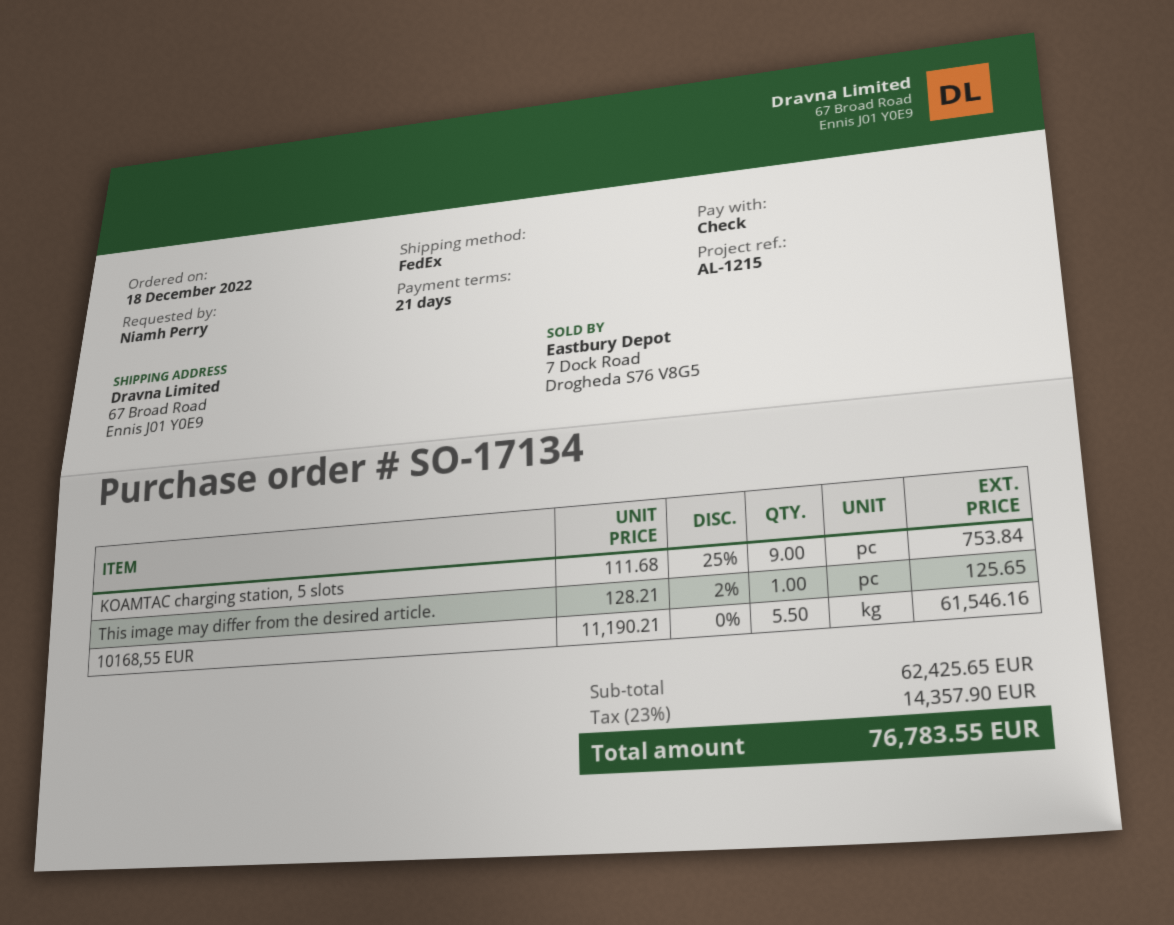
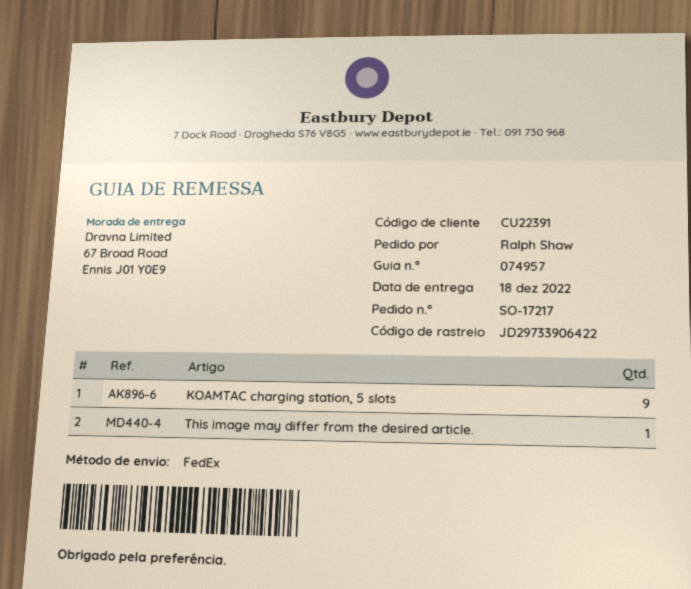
order number: SO-17134 -> SO-17217
ordered by: Niamh Perry -> Ralph Shaw
10168,55 EUR: 5.5 -> none

